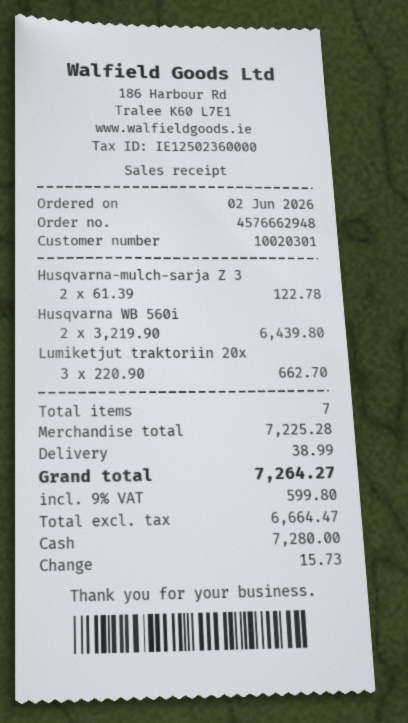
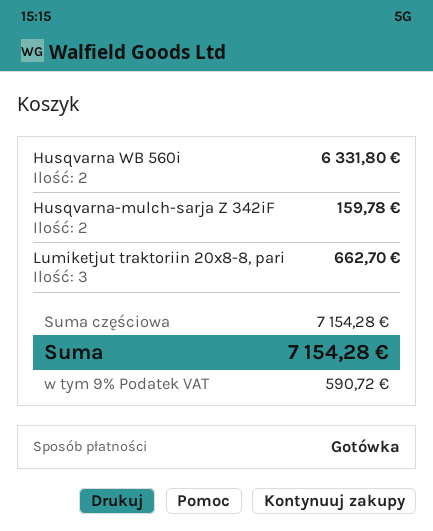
Husqvarna-mulch-sarja Z 3: 2 for 122.78 -> 2 for 159.78
Husqvarna WB 560i: 2 for 6439.80 -> 2 for 6331.80
subtotal: 7225.28 -> 7154.28
shipping: 38.99 -> none
tax: 9% = 599.80 -> 9% = 590.72
total: 7264.27 -> 7154.28

